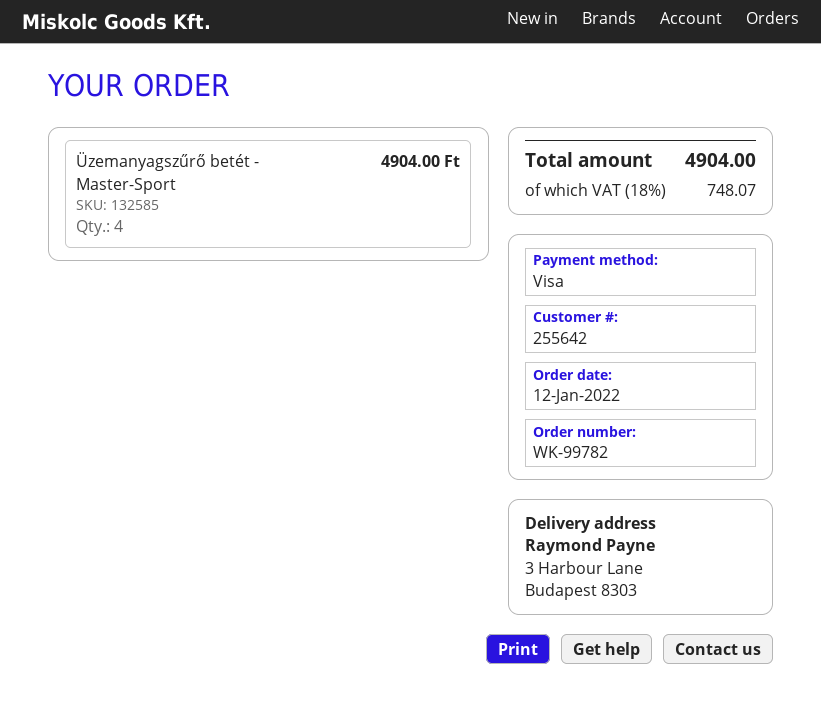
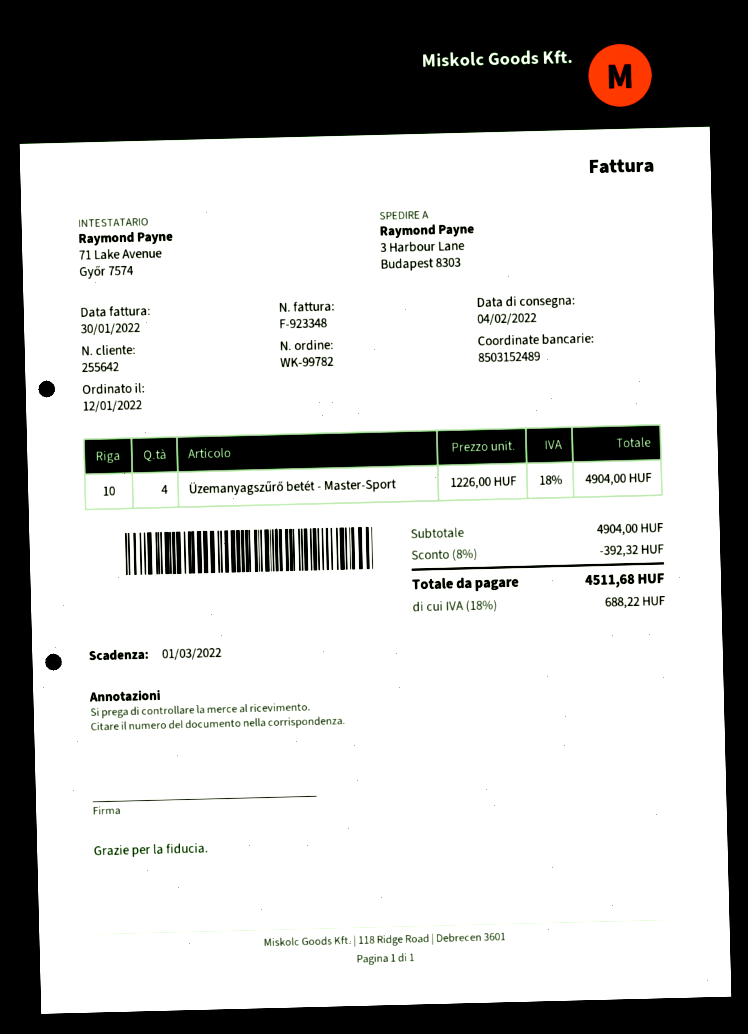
discount: none -> 8% = 392.32
tax: 18% = 748.07 -> 18% = 688.22
total: 4904.00 -> 4511.68

